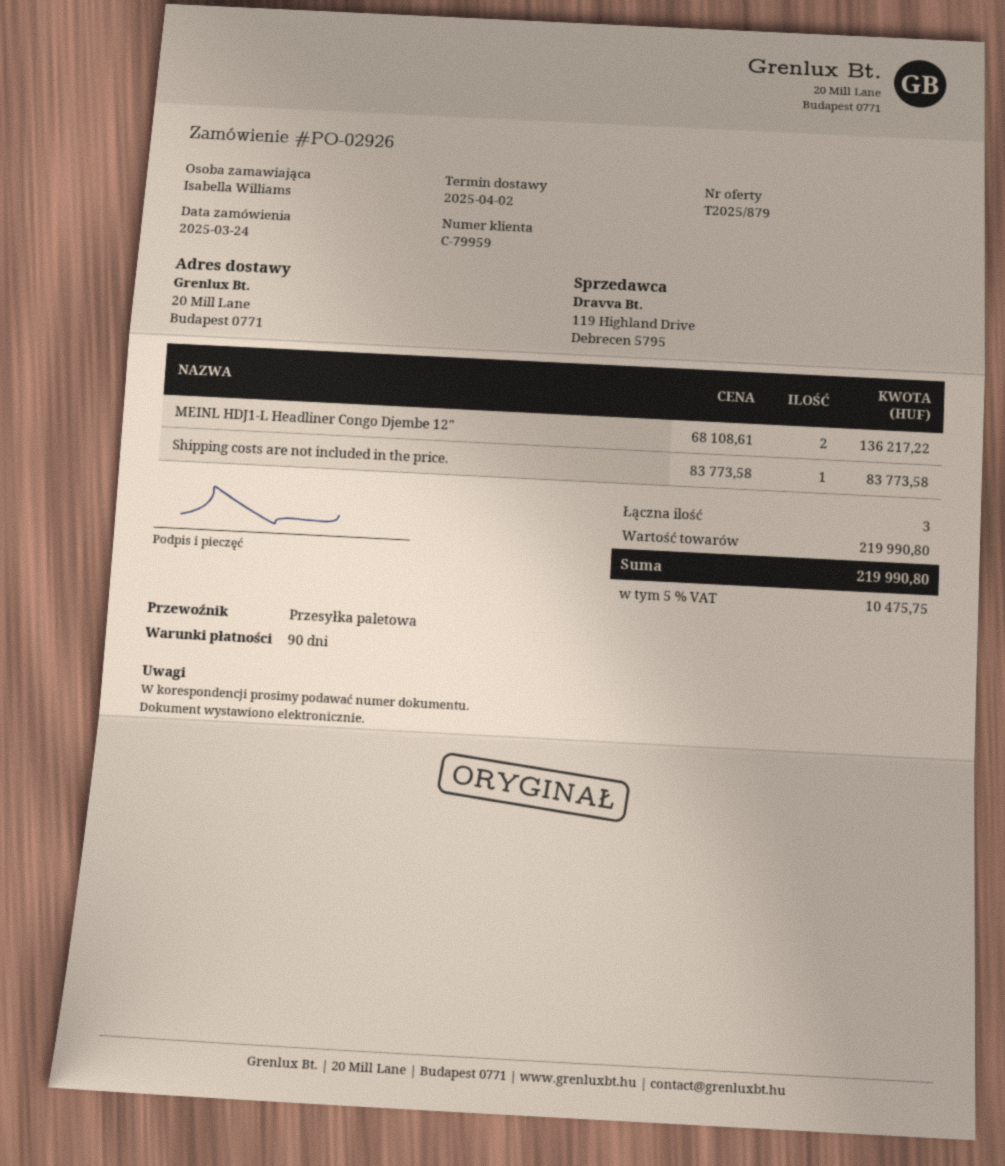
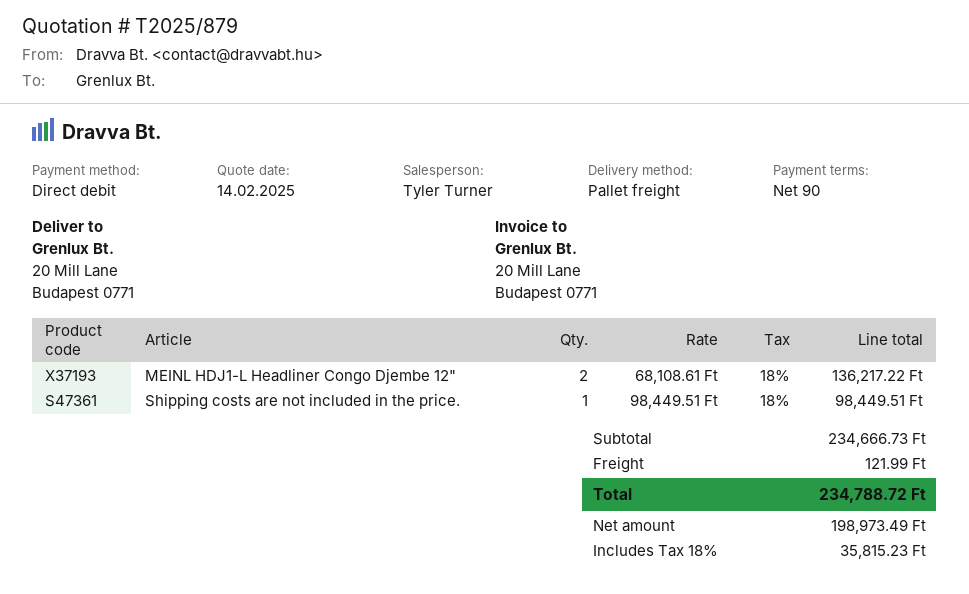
Shipping costs are not included in the price.: 1 x 83773.58 = 83773.58 -> 1 x 98449.51 = 98449.51
subtotal: 219990.80 -> 234666.73
shipping: none -> 121.99
tax: 5% = 10475.75 -> 18% = 35815.23
total: 219990.80 -> 234788.72

